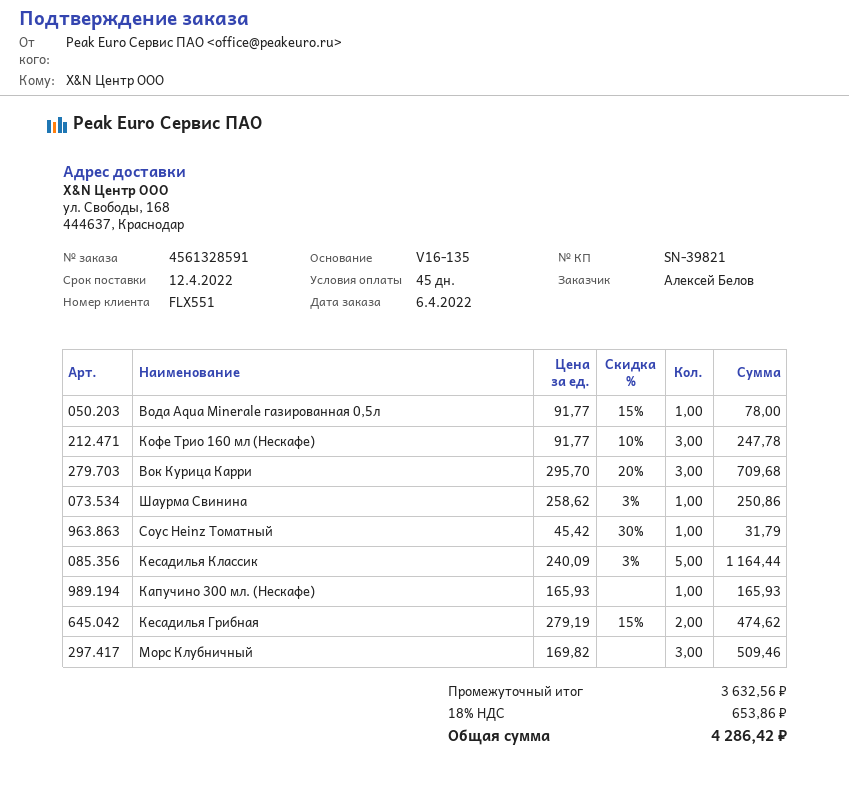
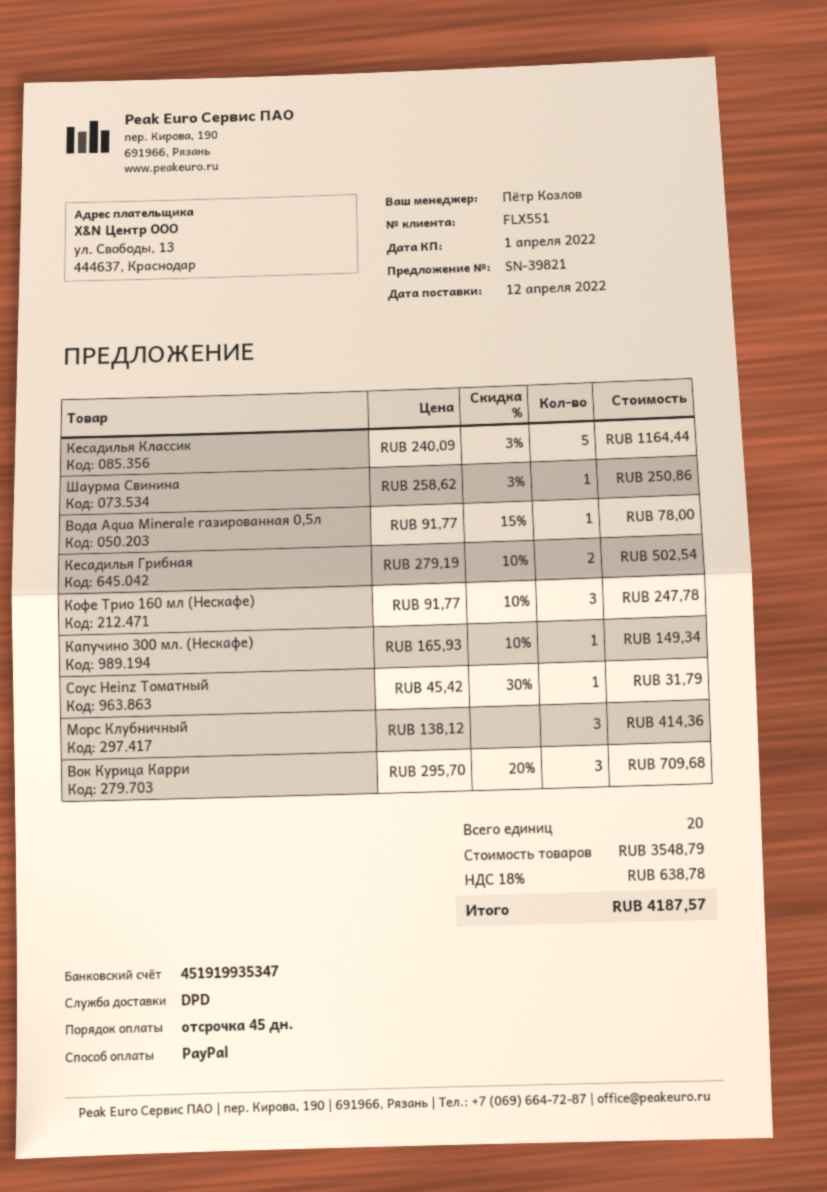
Капучино 300 мл. (Нескафе): 1 x 165.93 = 165.93 -> 1 x 165.93 - 10% = 149.34
Кесадилья Грибная: 2 x 279.19 - 15% = 474.62 -> 2 x 279.19 - 10% = 502.54
Морс Клубничный: 3 x 169.82 = 509.46 -> 3 x 138.12 = 414.36
subtotal: 3632.56 -> 3548.79
tax: 18% = 653.86 -> 18% = 638.78
total: 4286.42 -> 4187.57

